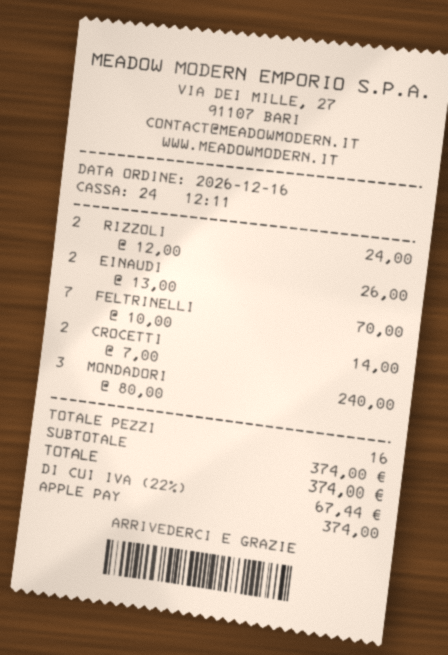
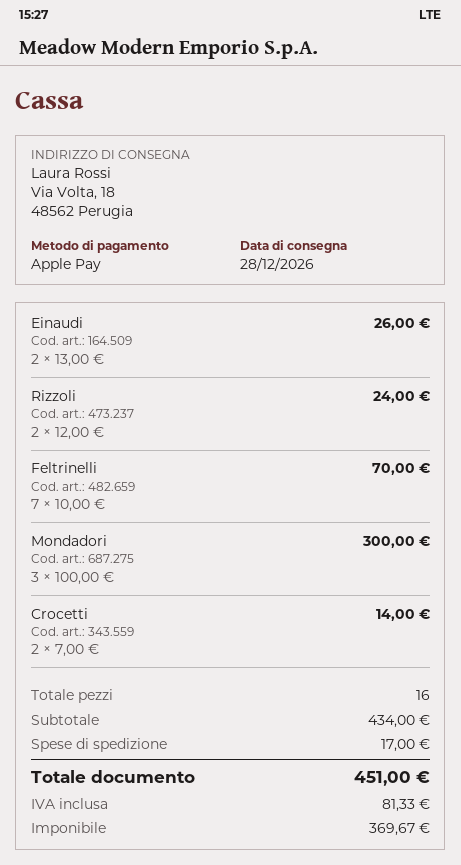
MONDADORI: 3 x 80.00 = 240.00 -> 3 x 100.00 = 300.00
subtotal: 374.00 -> 434.00
shipping: none -> 17.00
tax: 67.44 -> 81.33
total: 374.00 -> 451.00

